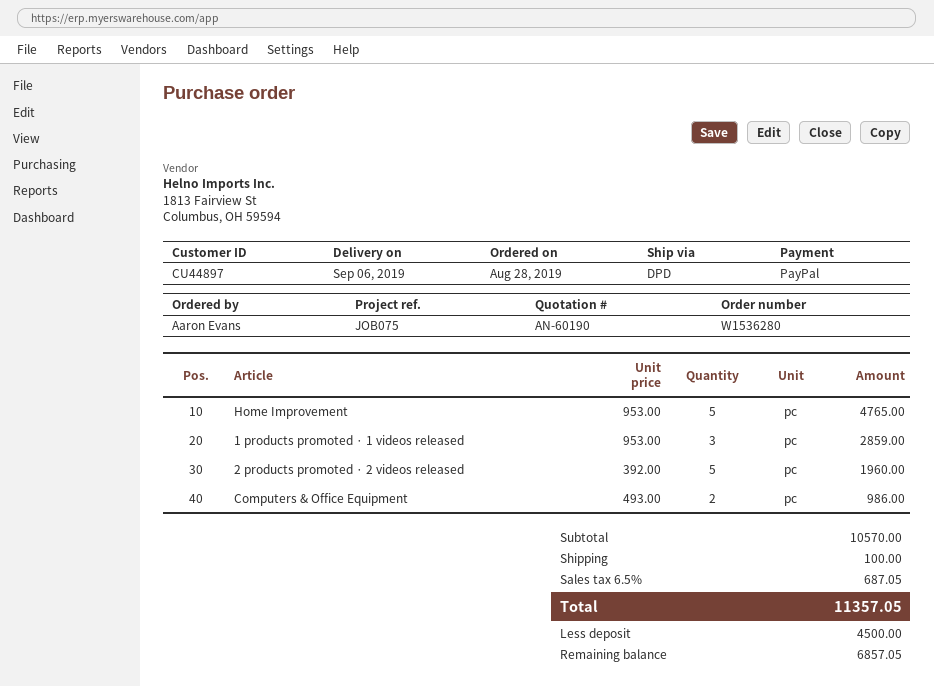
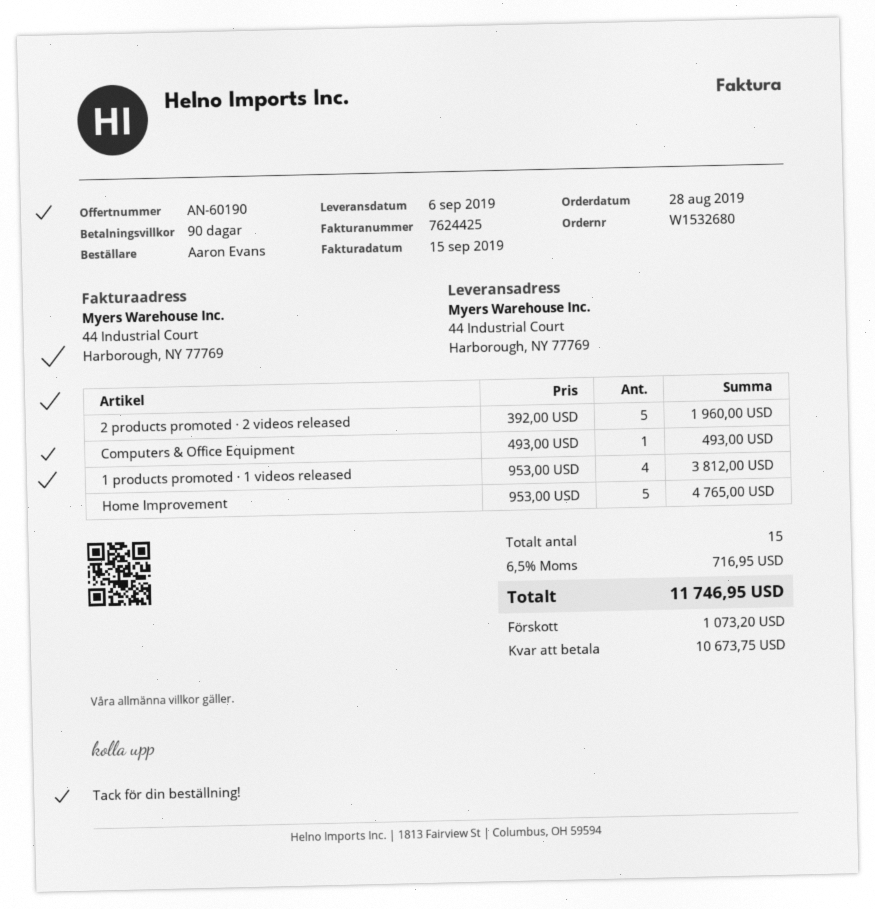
order number: W1536280 -> W1532680
1 products promoted · 1 videos released: 3 x 953.00 = 2859.00 -> 4 x 953.00 = 3812.00
Computers & Office Equipment: 2 x 493.00 = 986.00 -> 1 x 493.00 = 493.00
shipping: 100.00 -> none
tax: 6.5% = 687.05 -> 6.5% = 716.95
total: 11357.05 -> 11746.95
deposit: 4500.00 -> 1073.20
balance: 6857.05 -> 10673.75

